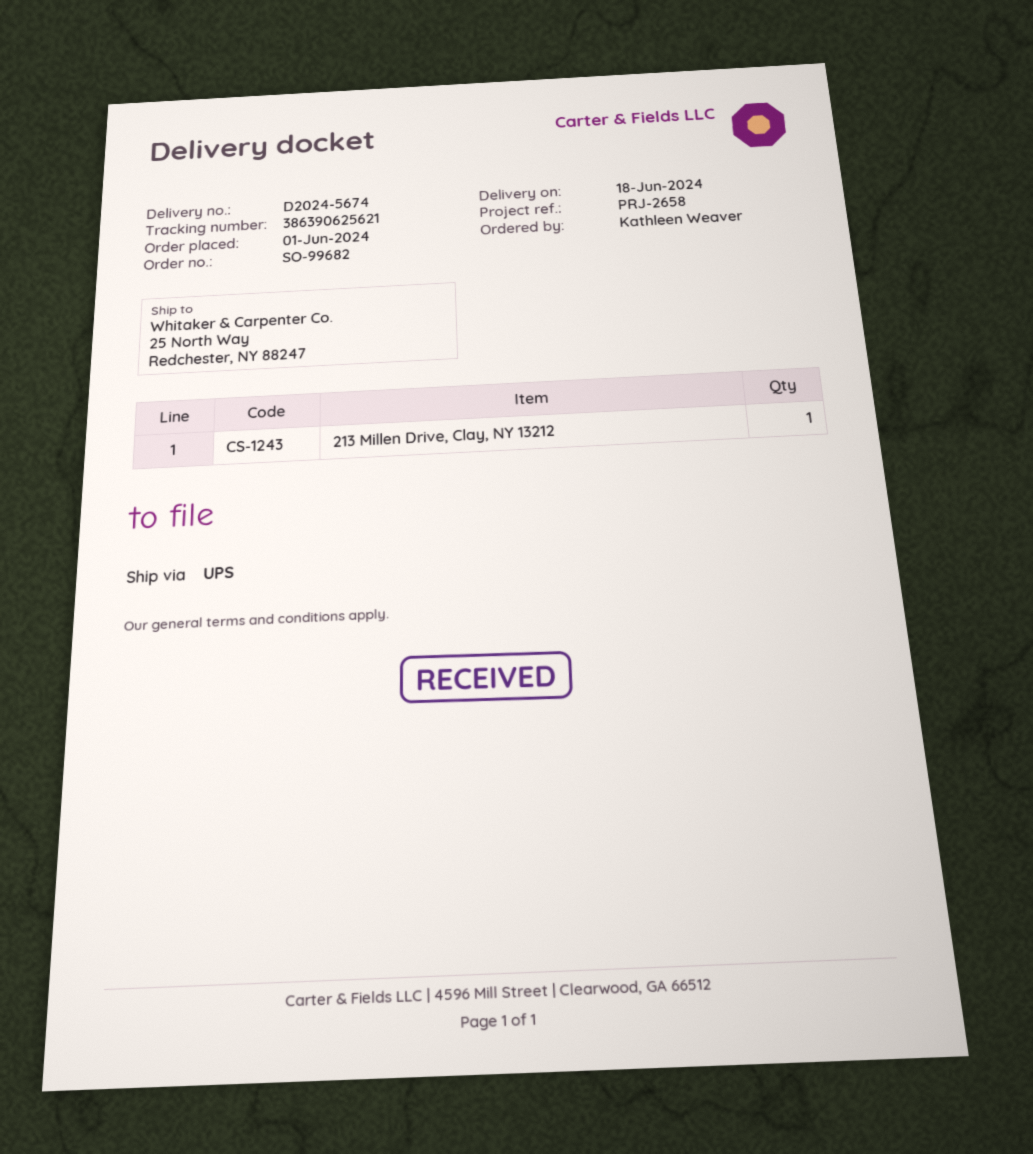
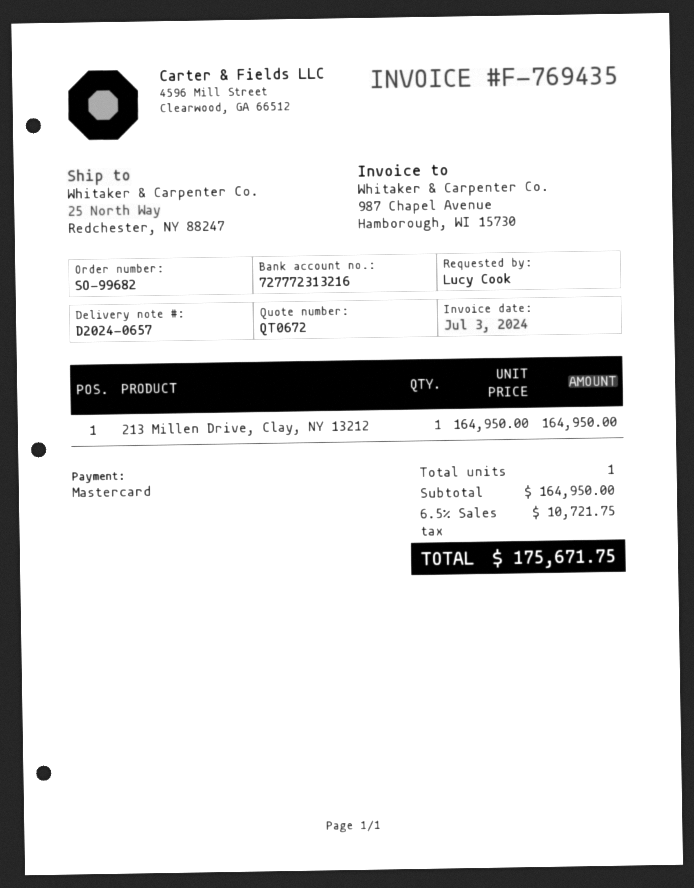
delivery note number: D2024-5674 -> D2024-0657
ordered by: Kathleen Weaver -> Lucy Cook

